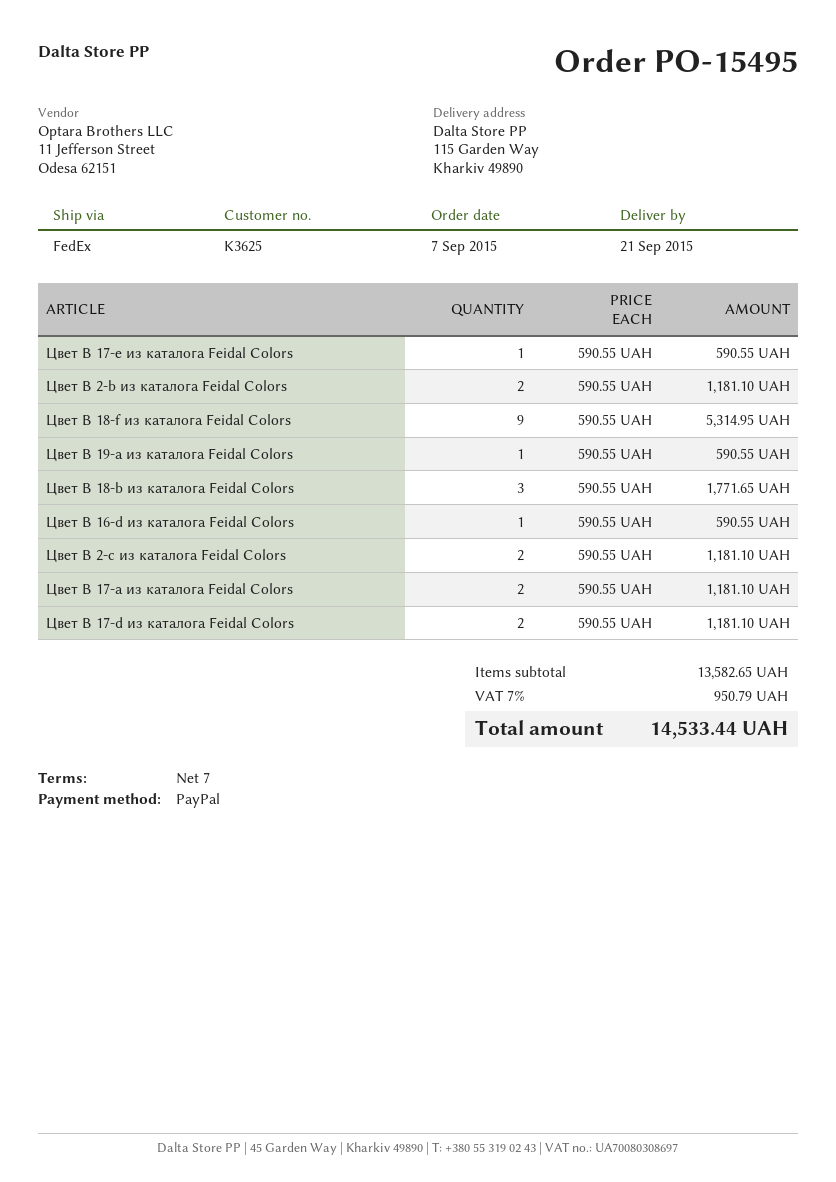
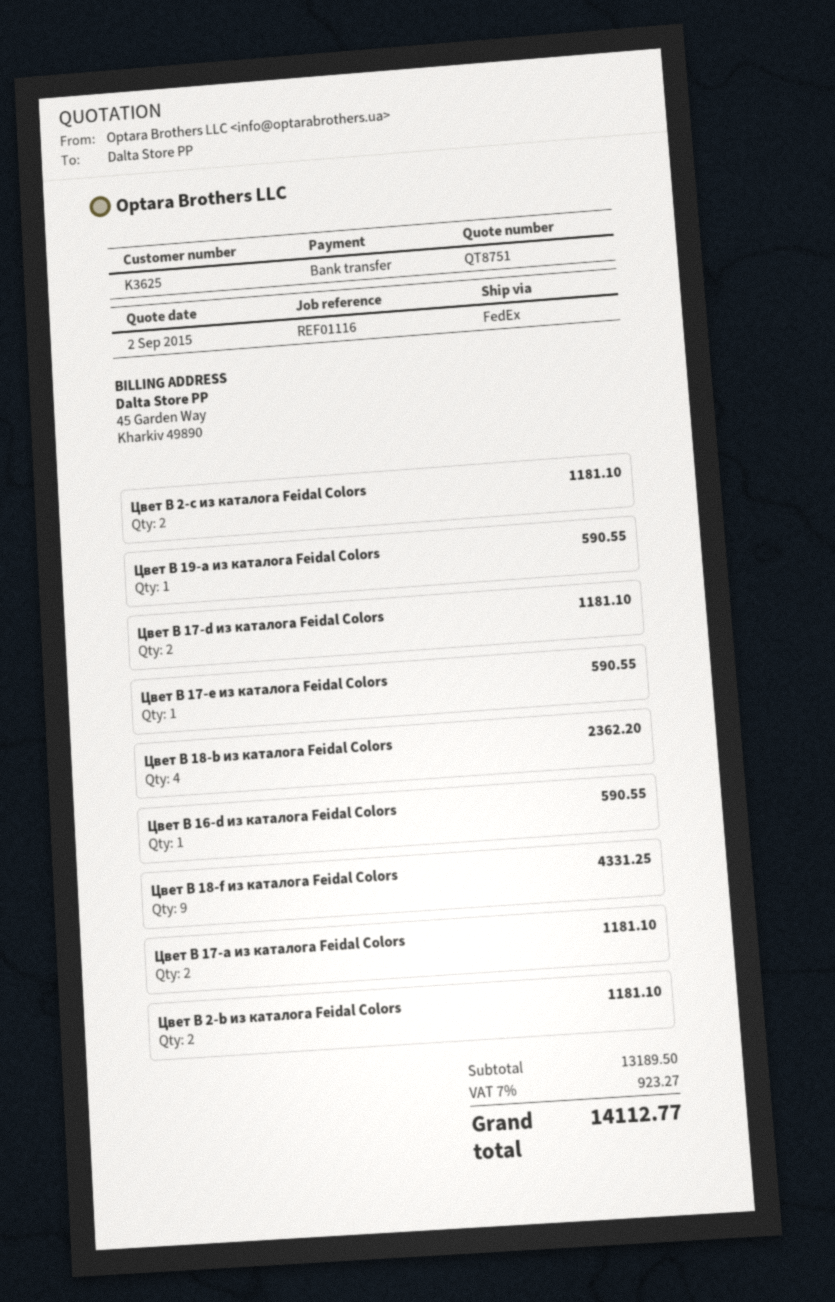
payment method: PayPal -> bank transfer
Цвет B 18-f из каталога Feidal Colors: 9 for 5314.95 -> 9 for 4331.25
Цвет B 18-b из каталога Feidal Colors: 3 for 1771.65 -> 4 for 2362.20
subtotal: 13582.65 -> 13189.50
tax: 7% = 950.79 -> 7% = 923.27
total: 14533.44 -> 14112.77

